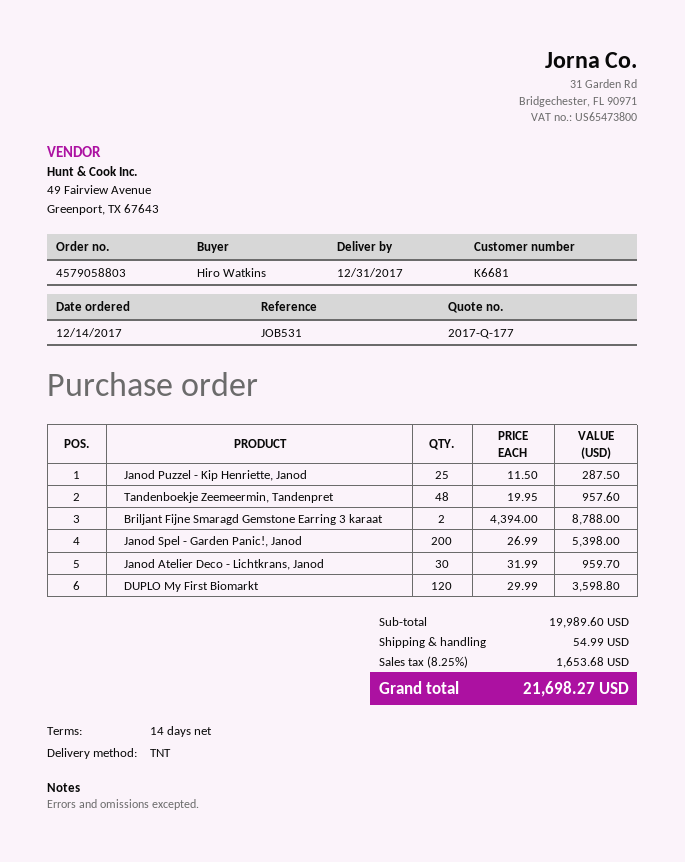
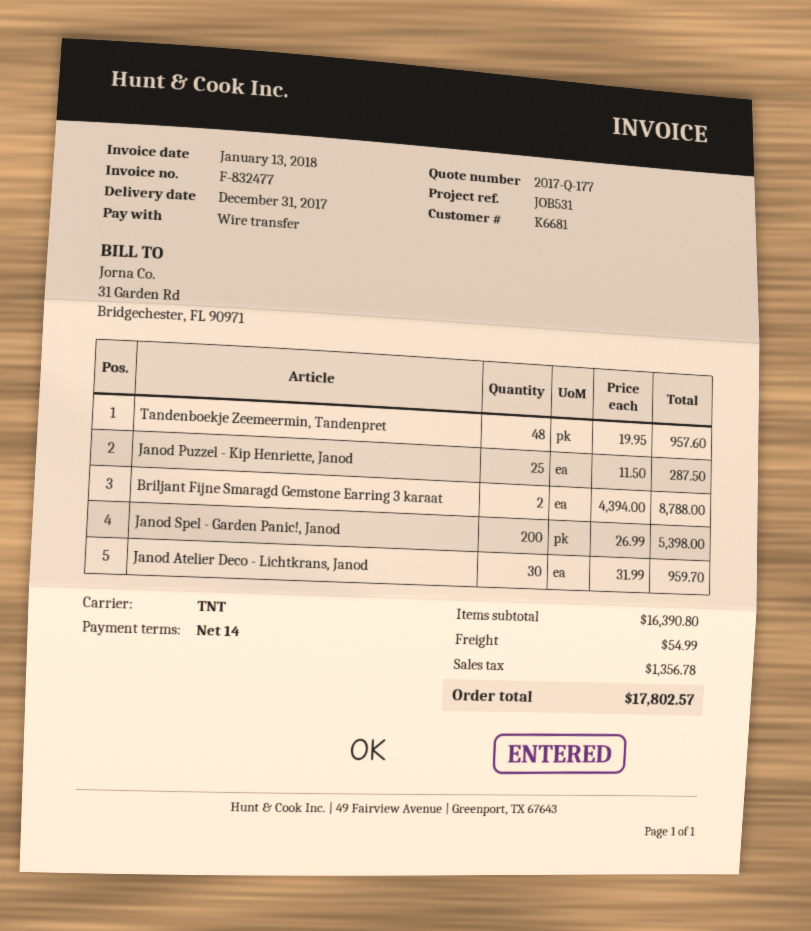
DUPLO My First Biomarkt: 120 x 29.99 = 3598.80 -> none
subtotal: 19989.60 -> 16390.80
tax: 1653.68 -> 1356.78
total: 21698.27 -> 17802.57

